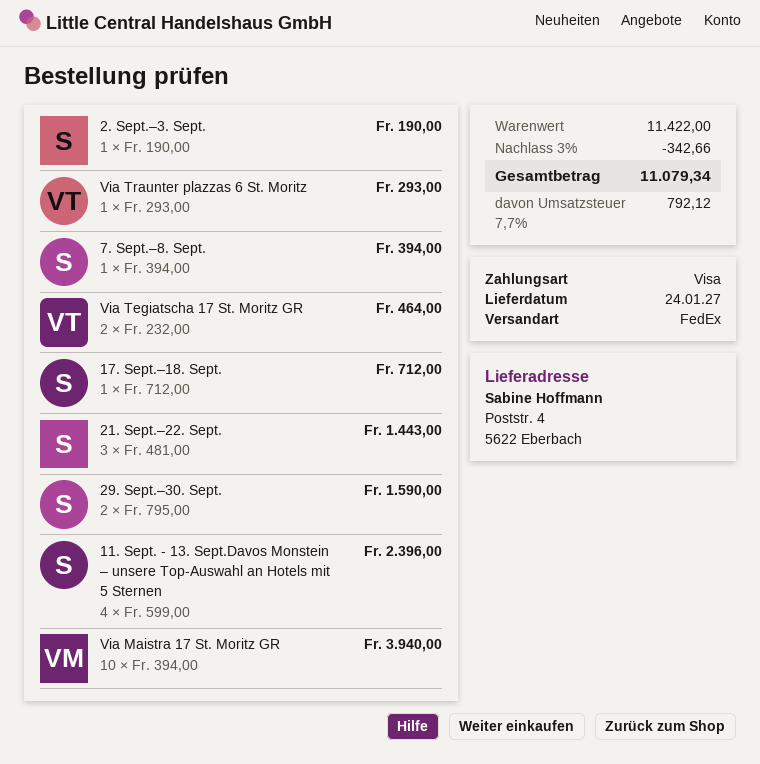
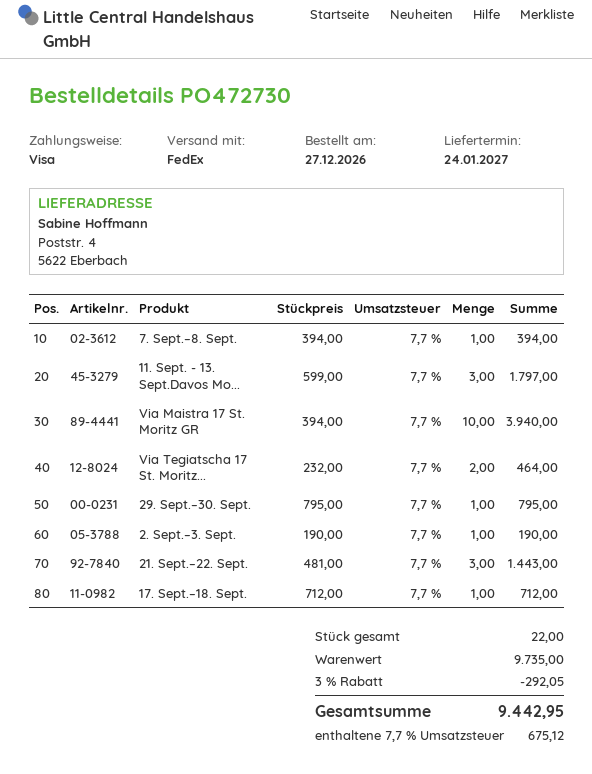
Via Traunter plazzas 6 St. Moritz: 1 x 293.00 = 293.00 -> none
29. Sept.–30. Sept.: 2 x 795.00 = 1590.00 -> 1 x 795.00 = 795.00
11. Sept. - 13. Sept.Davos Monstein – unsere Top-Auswahl an Hotels mit 5 Sternen: 4 x 599.00 = 2396.00 -> 3 x 599.00 = 1797.00
subtotal: 11422.00 -> 9735.00
discount: 3% = 342.66 -> 3% = 292.05
tax: 7.7% = 792.12 -> 7.7% = 675.12
total: 11079.34 -> 9442.95

